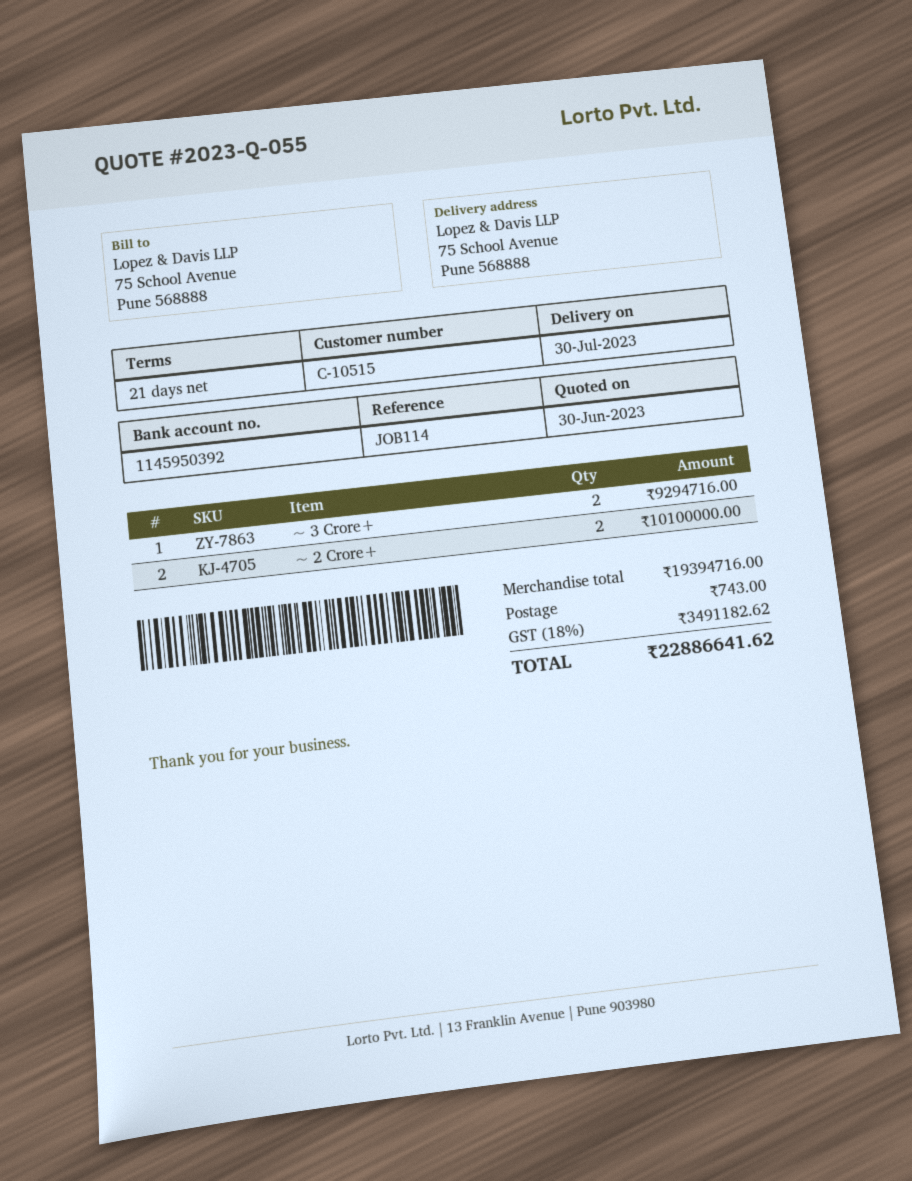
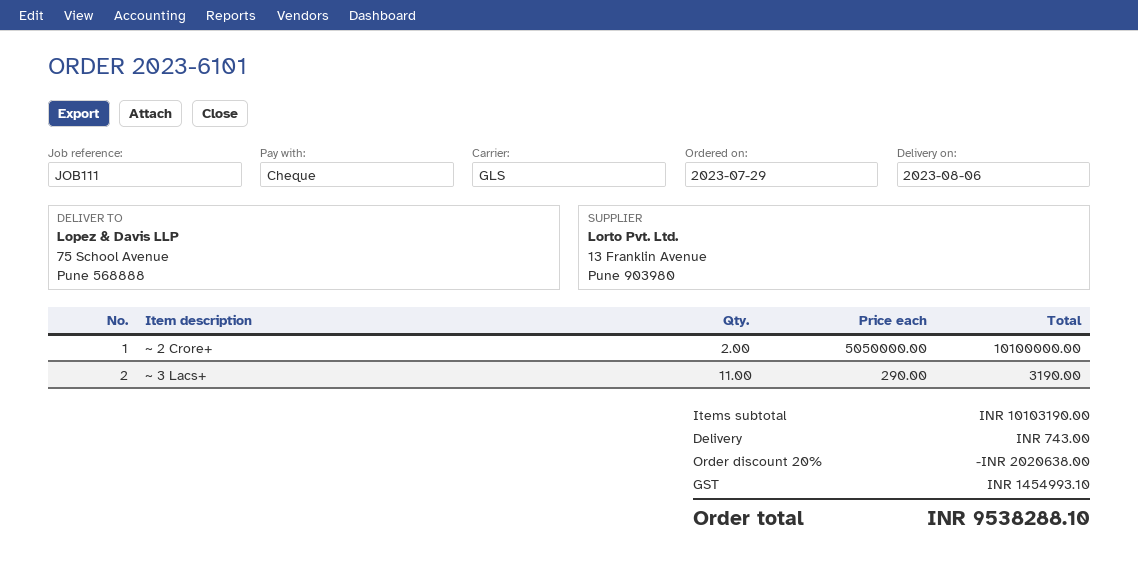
delivery date: 2023-07-30 -> 2023-08-06
reference: JOB114 -> JOB111
~ 3 Crore+: 2 for 9294716.00 -> none
~ 3 Lacs+: none -> 11 for 3190.00
subtotal: 19394716.00 -> 10103190.00
discount: none -> 20% = 2020638.00
tax: 3491182.62 -> 1454993.10
total: 22886641.62 -> 9538288.10

